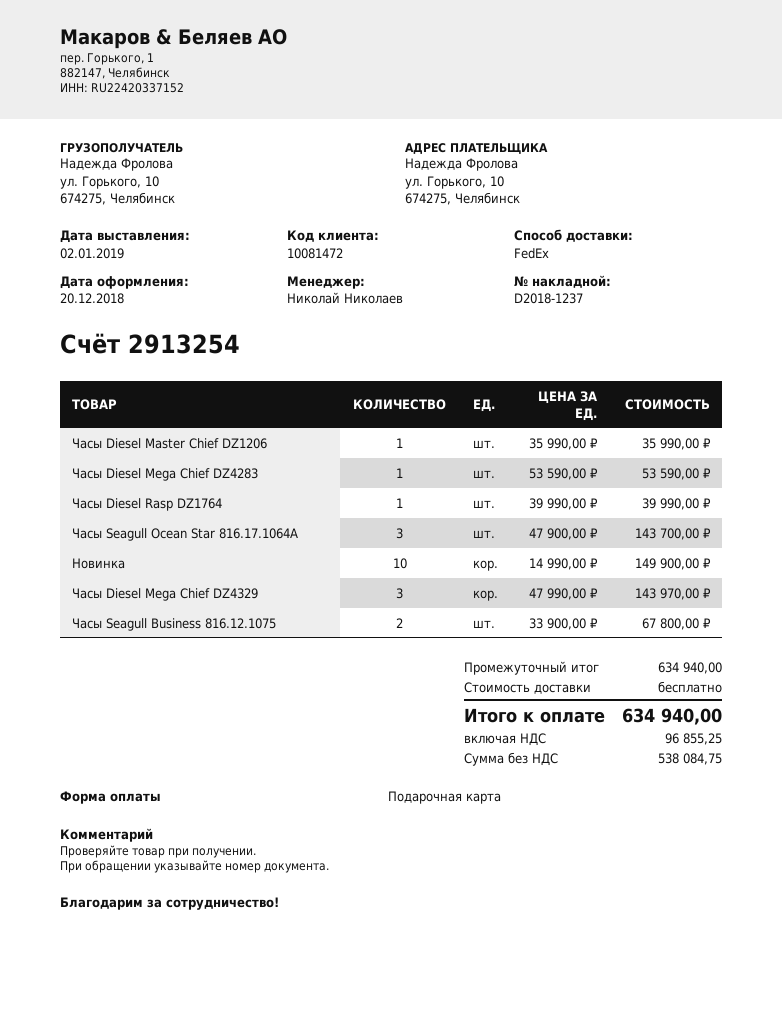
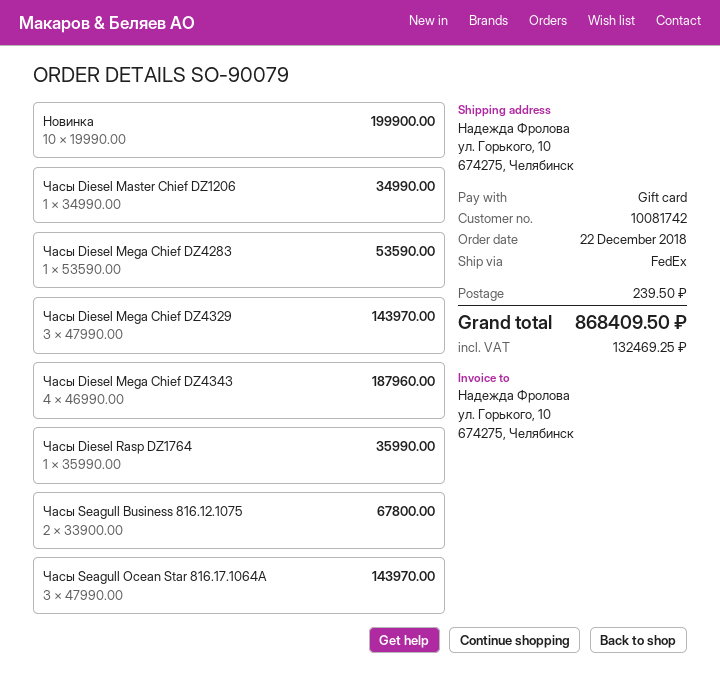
order date: 2018-12-20 -> 2018-12-22
customer number: 10081472 -> 10081742
Часы Diesel Master Chief DZ1206: 1 x 35990.00 = 35990.00 -> 1 x 34990.00 = 34990.00
Часы Diesel Rasp DZ1764: 1 x 39990.00 = 39990.00 -> 1 x 35990.00 = 35990.00
Часы Seagull Ocean Star 816.17.1064A: 3 x 47900.00 = 143700.00 -> 3 x 47990.00 = 143970.00
Новинка: 10 x 14990.00 = 149900.00 -> 10 x 19990.00 = 199900.00
Часы Diesel Mega Chief DZ4343: none -> 4 x 46990.00 = 187960.00
shipping: 0.00 -> 239.50
tax: 96855.25 -> 132469.25
total: 634940.00 -> 868409.50

